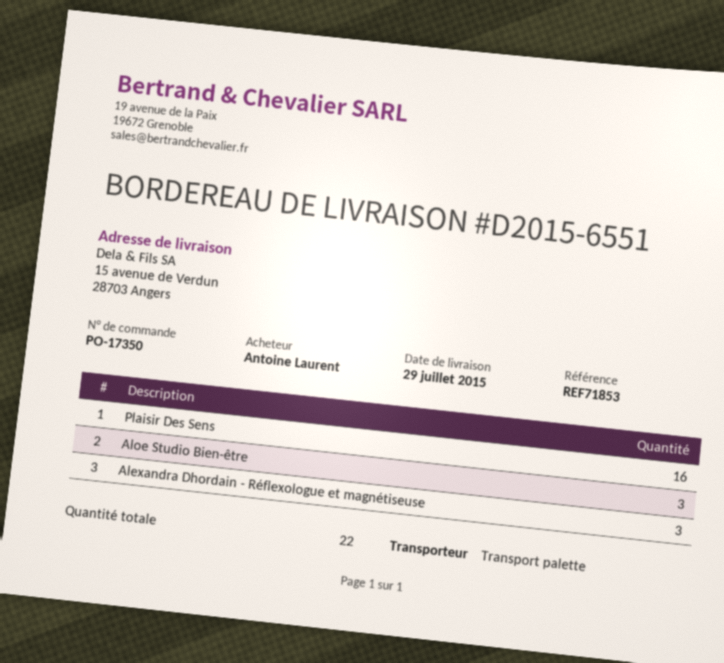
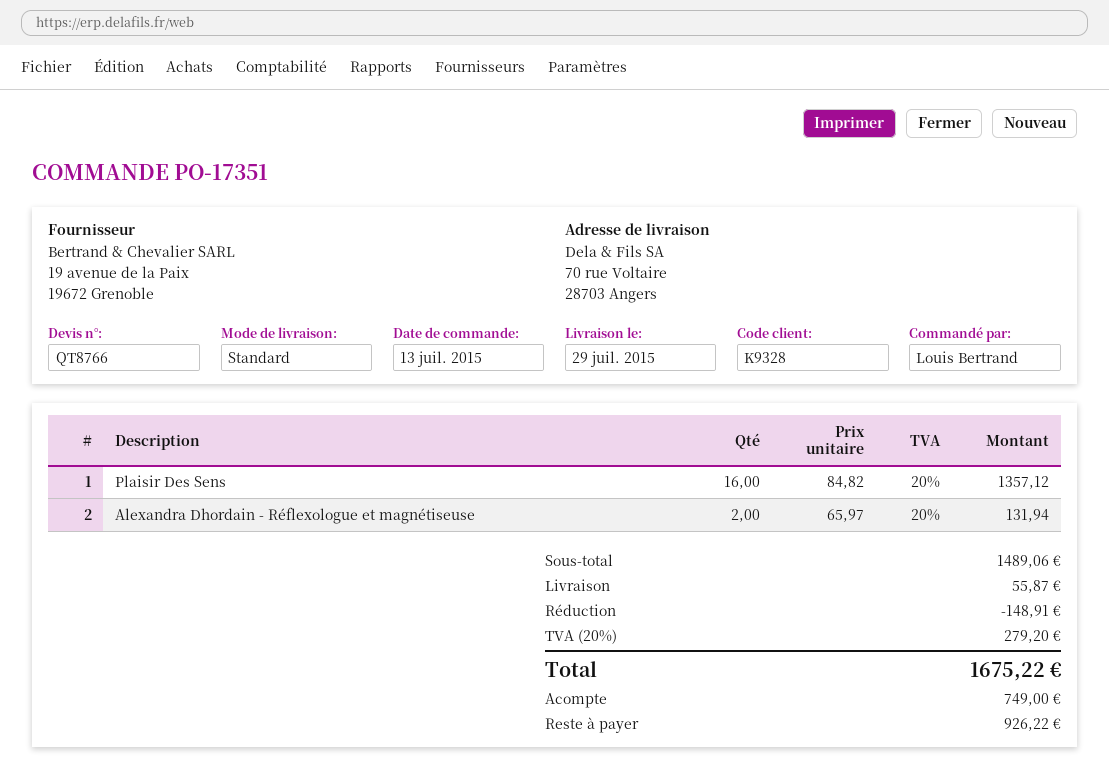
order number: PO-17350 -> PO-17351
ordered by: Antoine Laurent -> Louis Bertrand
shipping method: pallet freight -> standard
ship to: 15 avenue de Verdun, 28703 Angers -> 70 rue Voltaire, 28703 Angers
Aloe Studio Bien-être: 3 -> none
Alexandra Dhordain - Réflexologue et magnétiseuse: 3 -> 2

